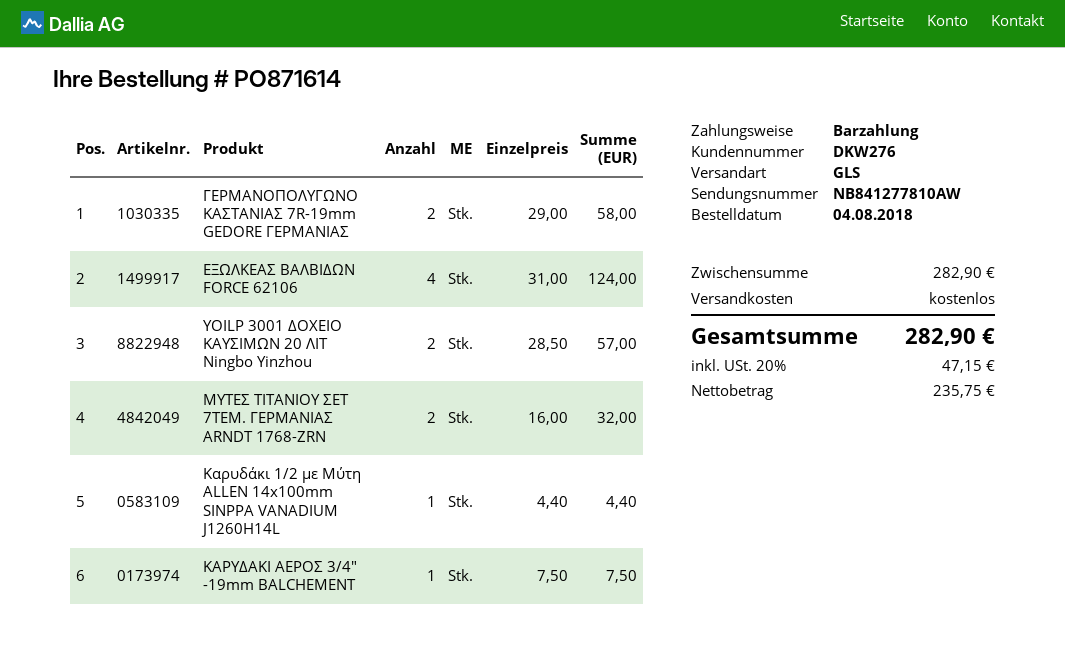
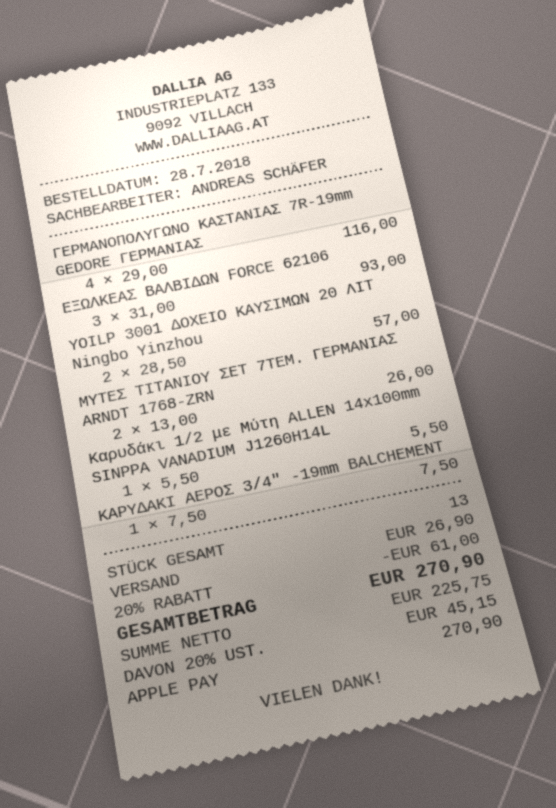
order date: 2018-08-04 -> 2018-07-28
payment method: cash -> Apple Pay
ΓΕΡΜΑΝOΠΟΛΥΓΩΝΟ ΚΑΣΤΑΝΙΑΣ 7R-19mm GEDORE ΓΕΡΜΑΝΙΑΣ: 2 x 29.00 = 58.00 -> 4 x 29.00 = 116.00
ΕΞΩΛΚΕΑΣ ΒΑΛΒΙΔΩΝ FORCE 62106: 4 x 31.00 = 124.00 -> 3 x 31.00 = 93.00
ΜΥΤΕΣ ΤΙΤΑΝΙΟΥ ΣΕΤ 7TEM. ΓΕΡΜΑΝΙΑΣ ARNDT 1768-ZRN: 2 x 16.00 = 32.00 -> 2 x 13.00 = 26.00
Καρυδάκι 1/2 με Μύτη ALLEN 14x100mm SINPPA VANADIUM J1260H14L: 1 x 4.40 = 4.40 -> 1 x 5.50 = 5.50
discount: none -> 20% = 61.00
shipping: 0.00 -> 26.90
net: 235.75 -> 225.75
tax: 20% = 47.15 -> 20% = 45.15
total: 282.90 -> 270.90

